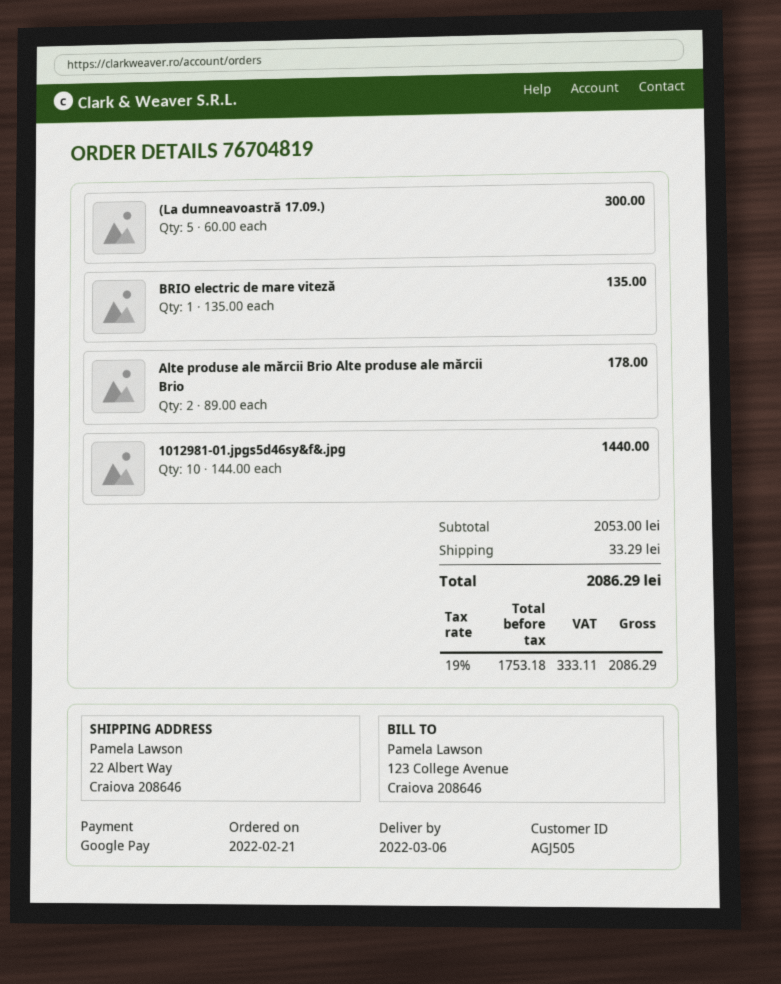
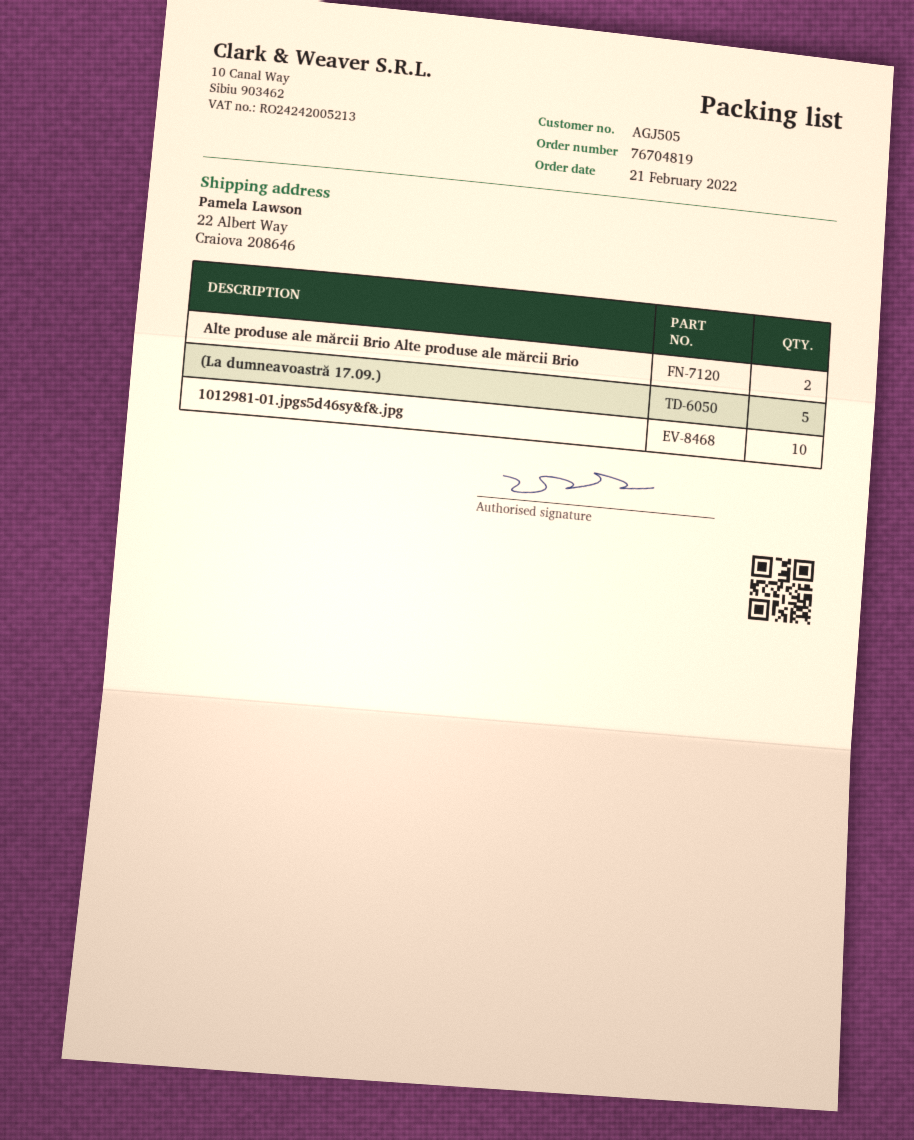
BRIO electric de mare viteză: 1 -> none

